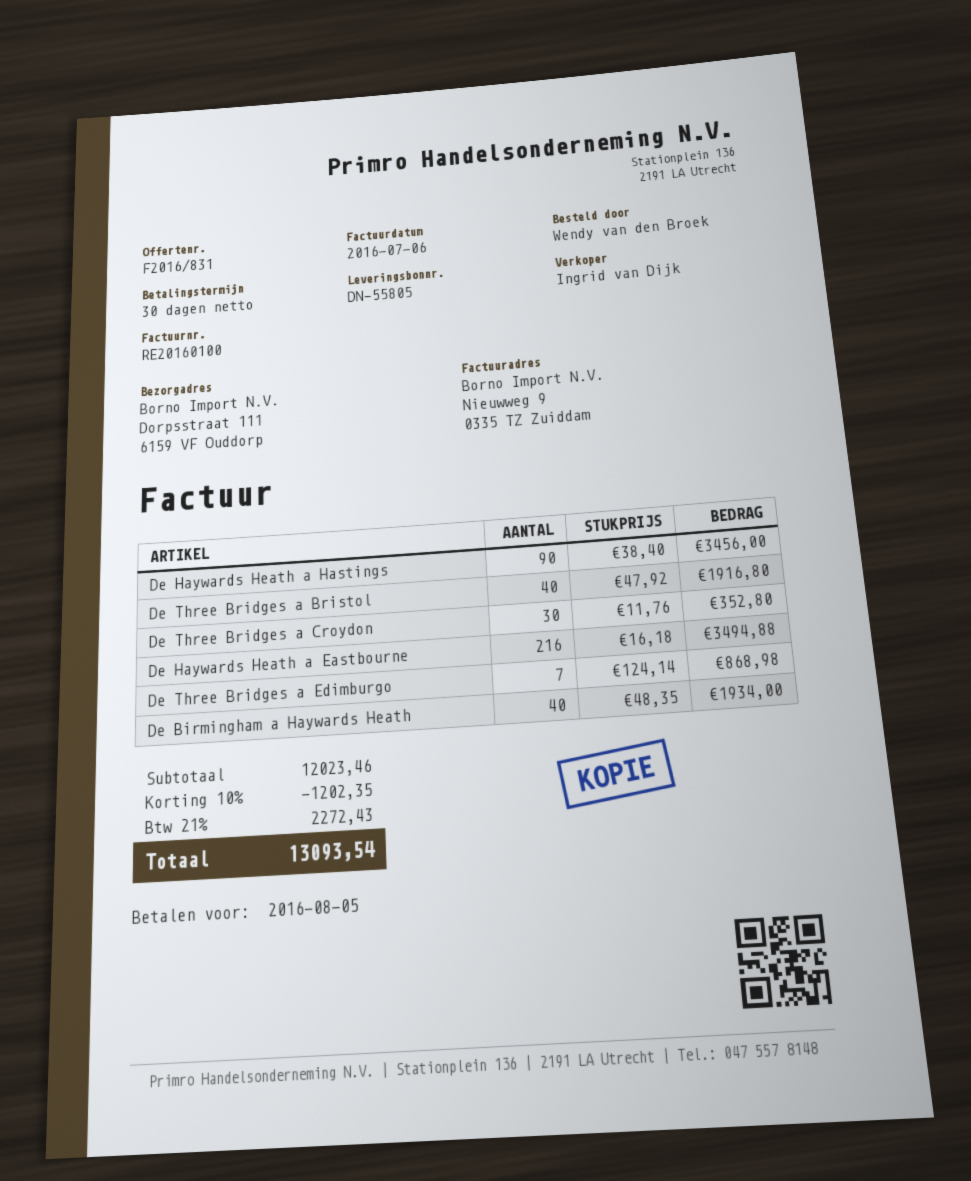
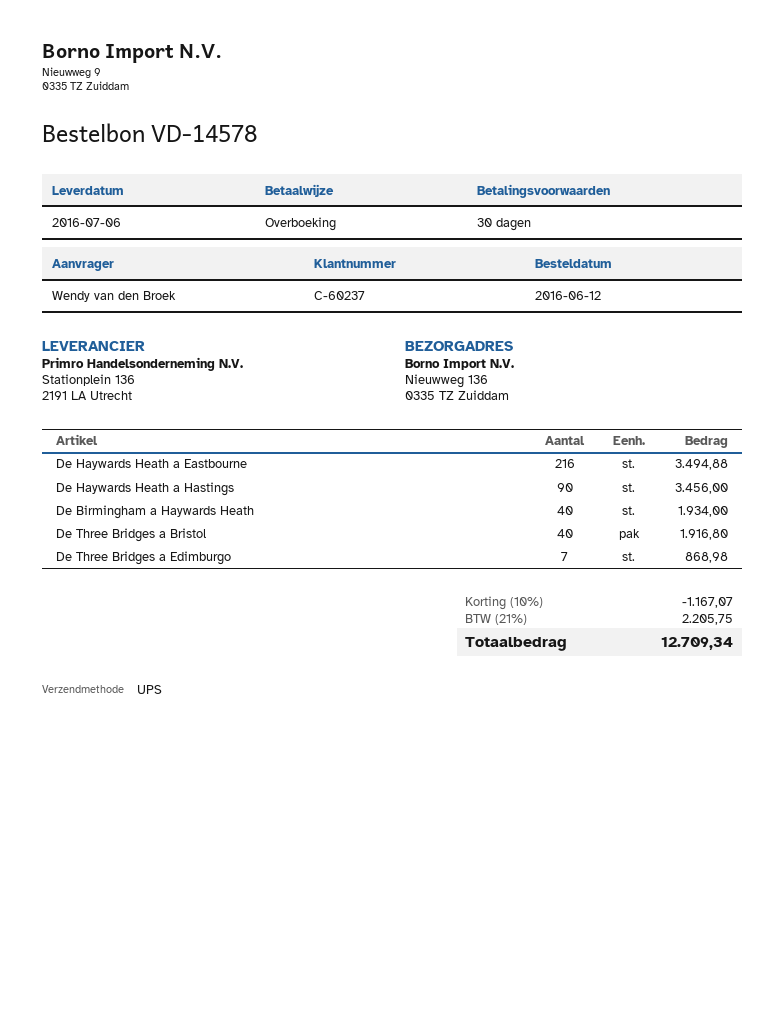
ship to: Dorpsstraat 111, 6159 VF Ouddorp -> Nieuwweg 136, 0335 TZ Zuiddam
De Three Bridges a Croydon: 30 for 352.80 -> none
discount: 10% = 1202.35 -> 10% = 1167.07
tax: 21% = 2272.43 -> 21% = 2205.75
total: 13093.54 -> 12709.34

